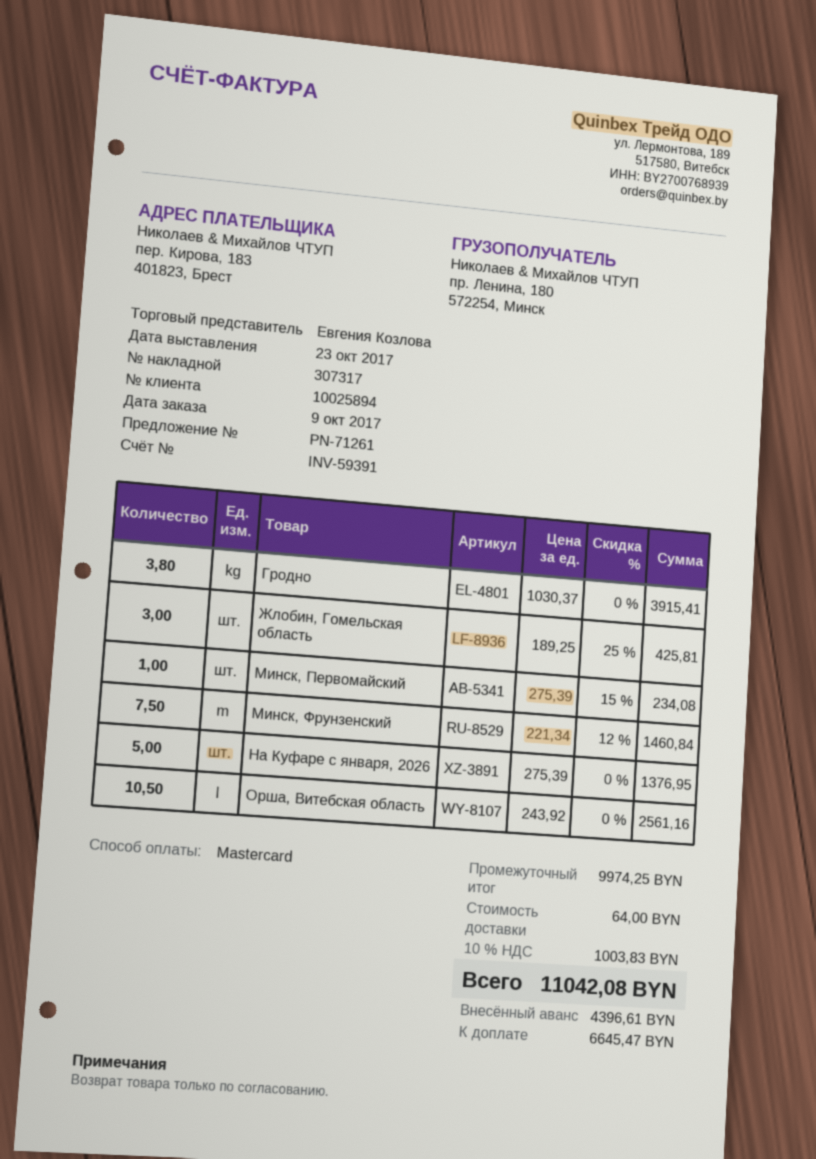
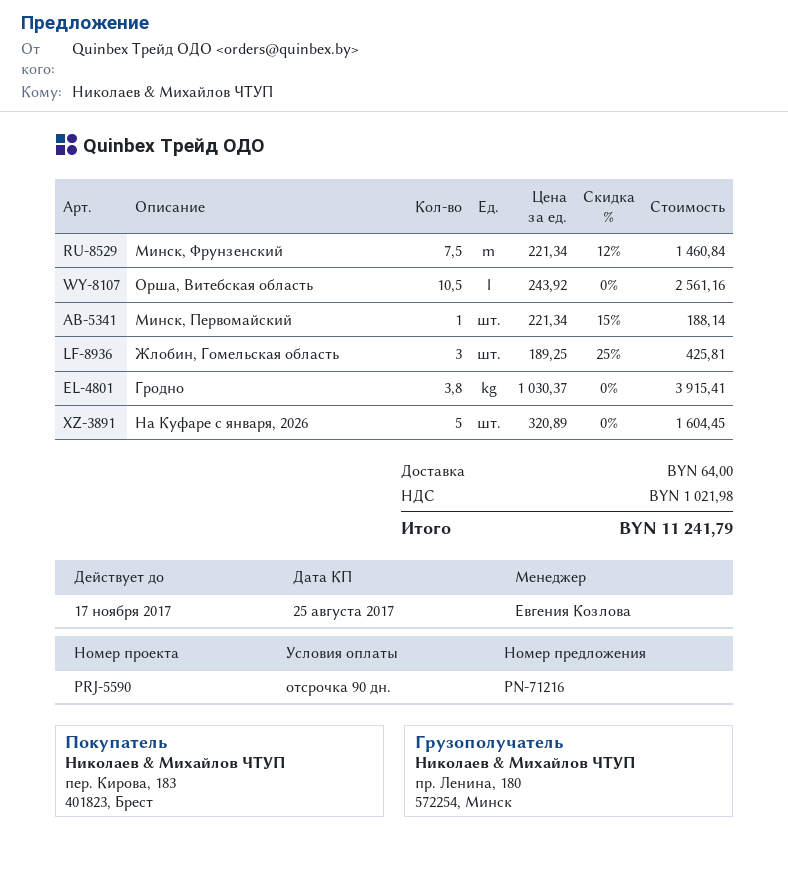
quote number: PN-71261 -> PN-71216
Минск, Первомайский: 1 x 275.39 - 15% = 234.08 -> 1 x 221.34 - 15% = 188.14
На Куфаре с января, 2026: 5 x 275.39 = 1376.95 -> 5 x 320.89 = 1604.45
tax: 1003.83 -> 1021.98
total: 11042.08 -> 11241.79

